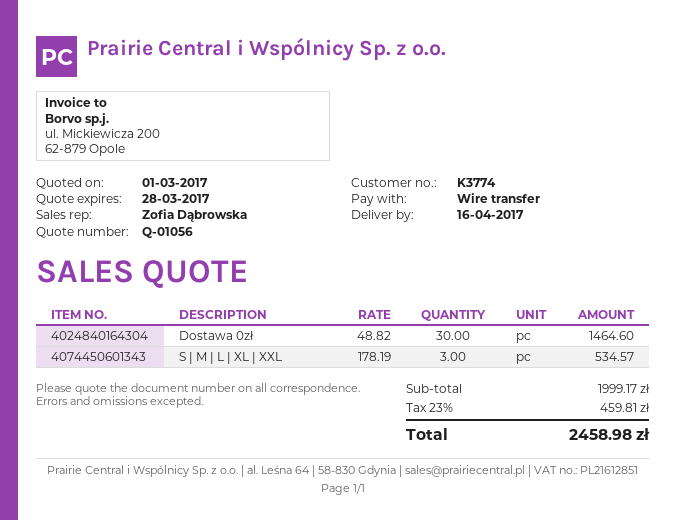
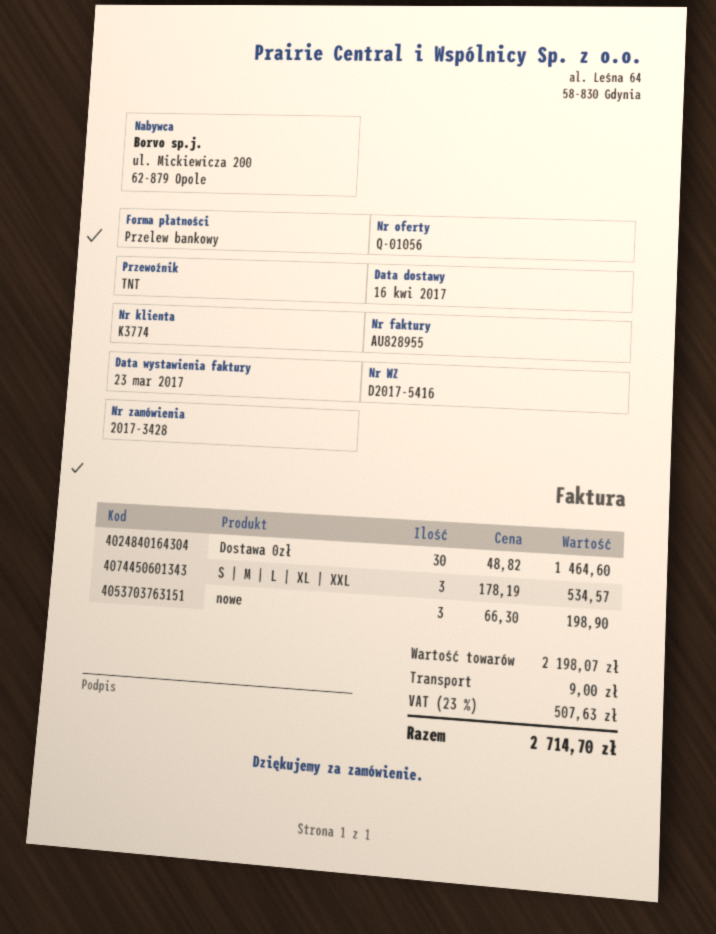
nowe: none -> 3 x 66.30 = 198.90
subtotal: 1999.17 -> 2198.07
shipping: none -> 9.00
tax: 23% = 459.81 -> 23% = 507.63
total: 2458.98 -> 2714.70

